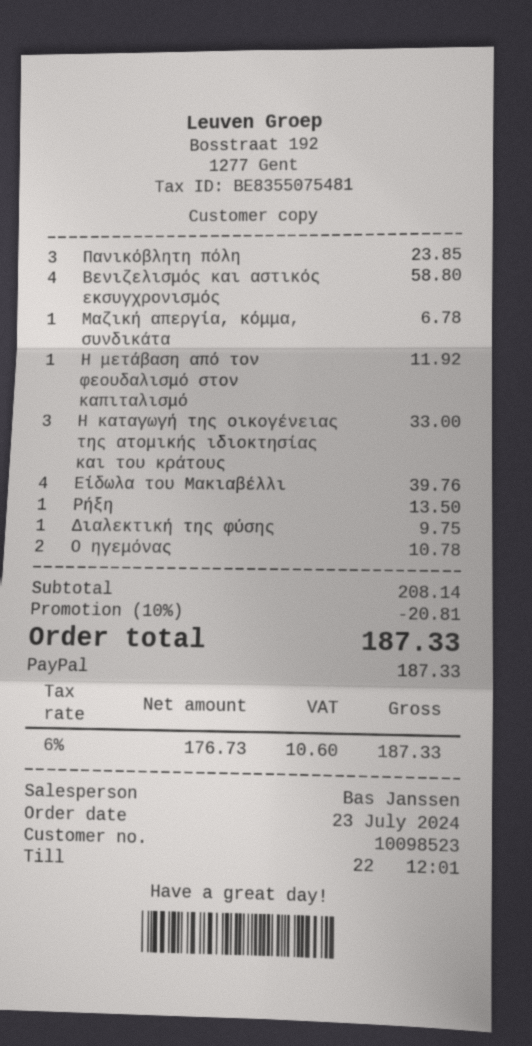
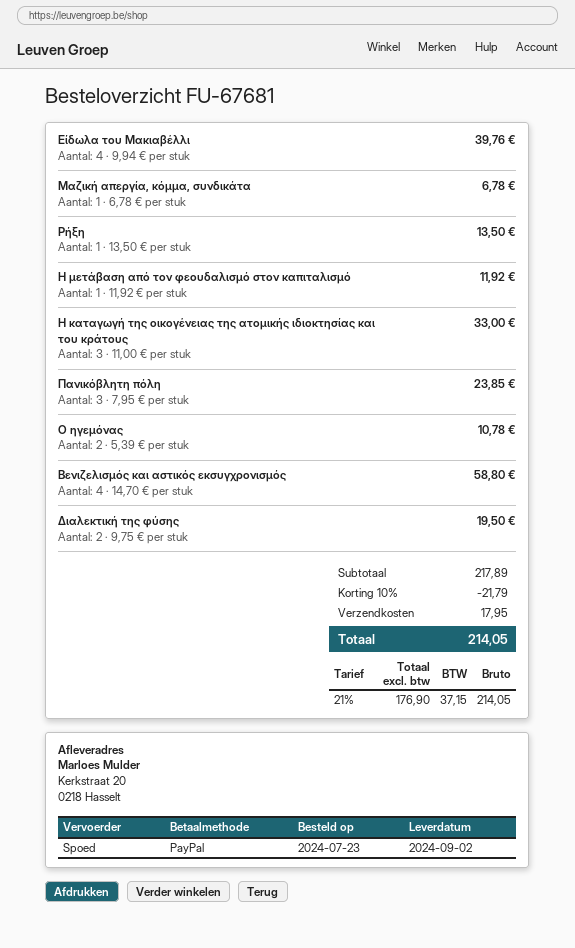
Διαλεκτική της φύσης: 1 for 9.75 -> 2 for 19.50
subtotal: 208.14 -> 217.89
discount: 10% = 20.81 -> 10% = 21.79
shipping: none -> 17.95
net: 176.73 -> 176.90
tax: 6% = 10.60 -> 21% = 37.15
total: 187.33 -> 214.05

